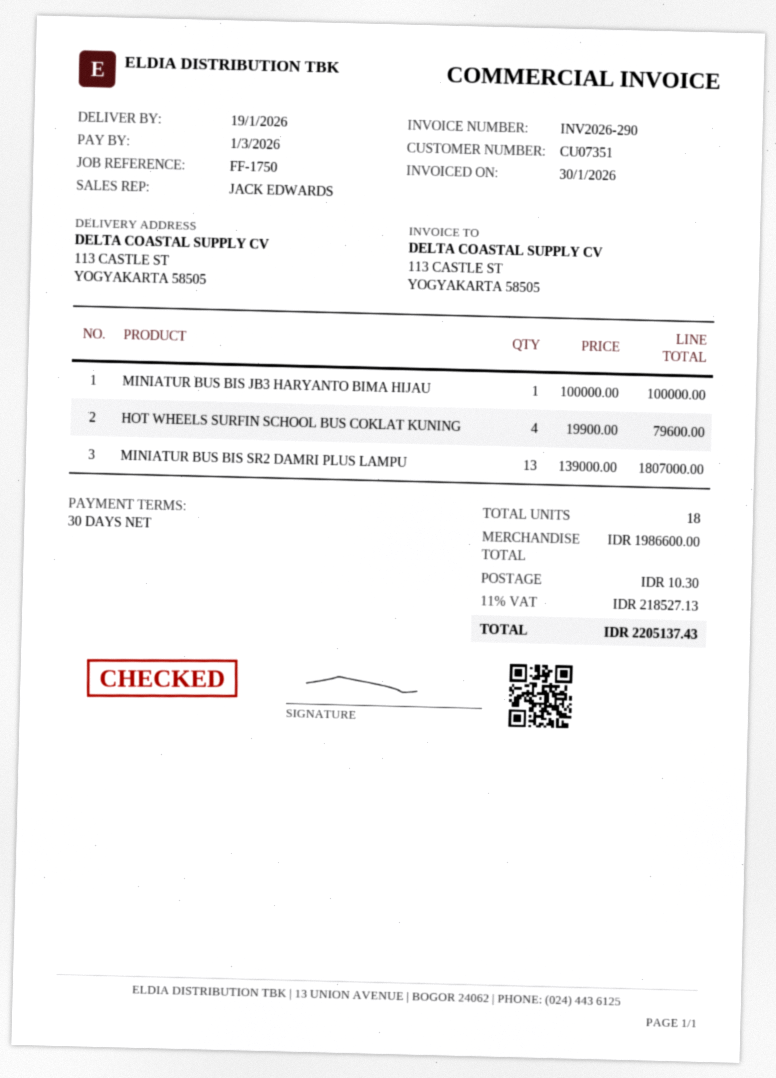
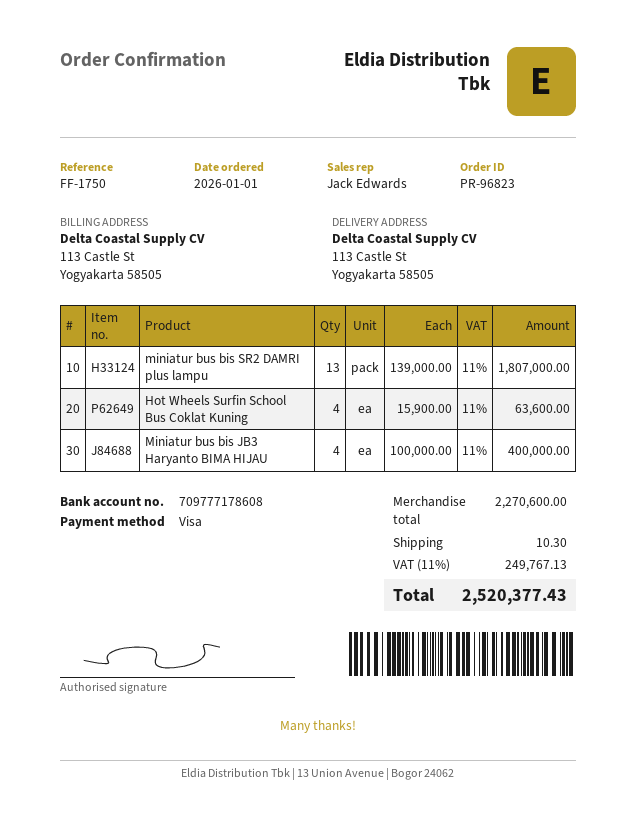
MINIATUR BUS BIS JB3 HARYANTO BIMA HIJAU: 1 x 100000.00 = 100000.00 -> 4 x 100000.00 = 400000.00
HOT WHEELS SURFIN SCHOOL BUS COKLAT KUNING: 4 x 19900.00 = 79600.00 -> 4 x 15900.00 = 63600.00
subtotal: 1986600.00 -> 2270600.00
tax: 11% = 218527.13 -> 11% = 249767.13
total: 2205137.43 -> 2520377.43

